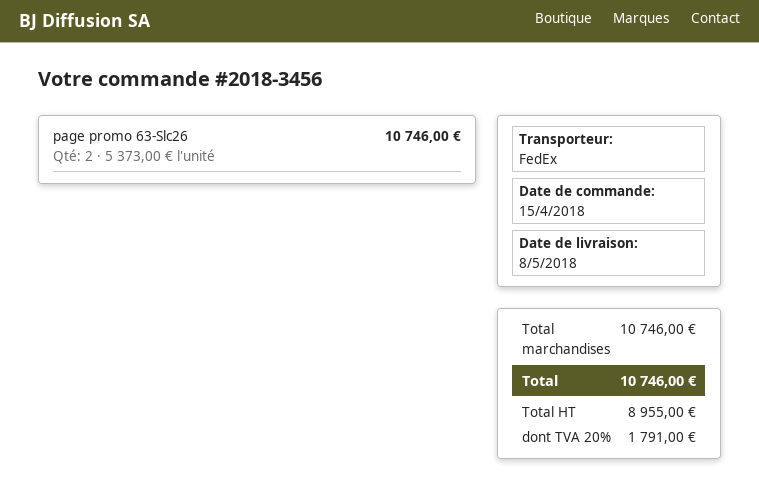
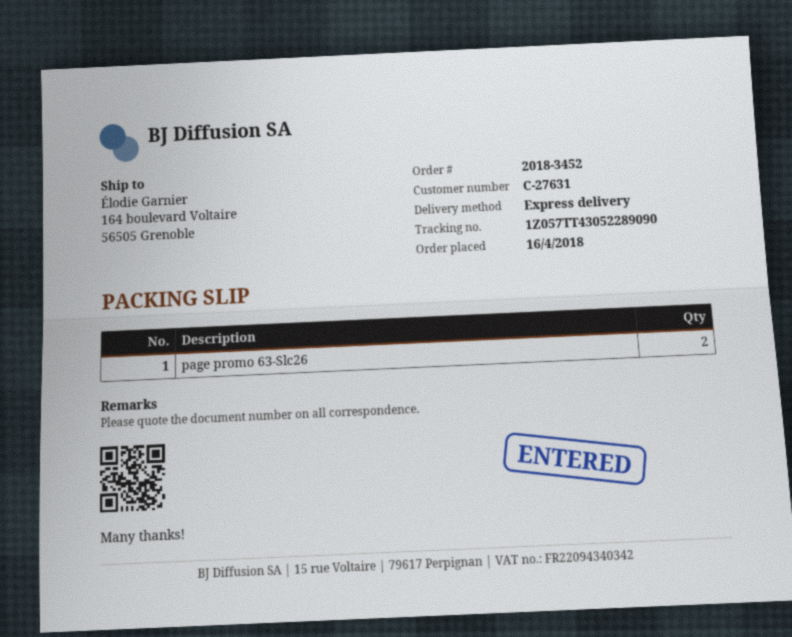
order number: 2018-3456 -> 2018-3452
order date: 2018-04-15 -> 2018-04-16
shipping method: FedEx -> express

